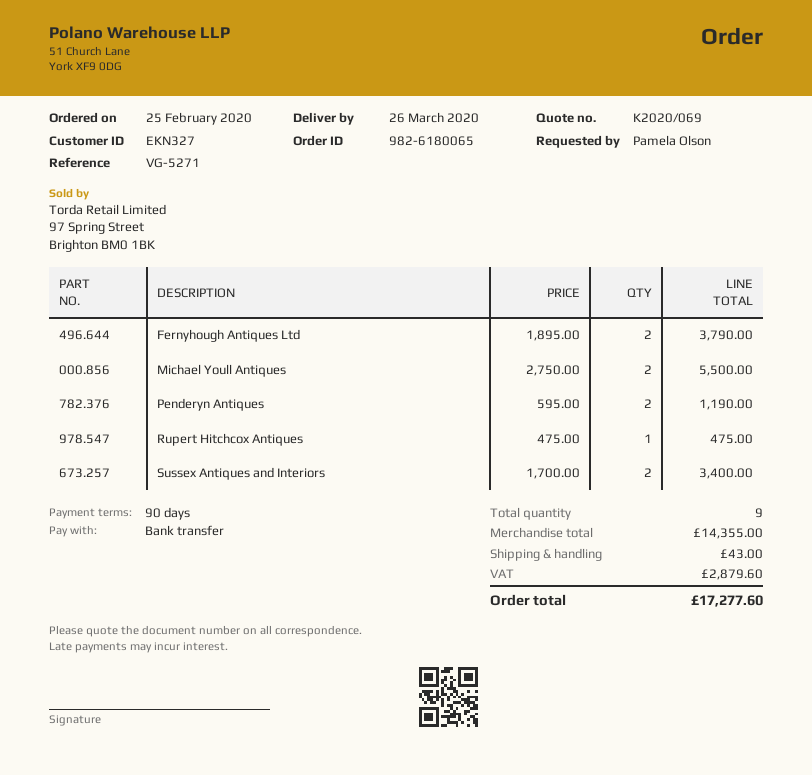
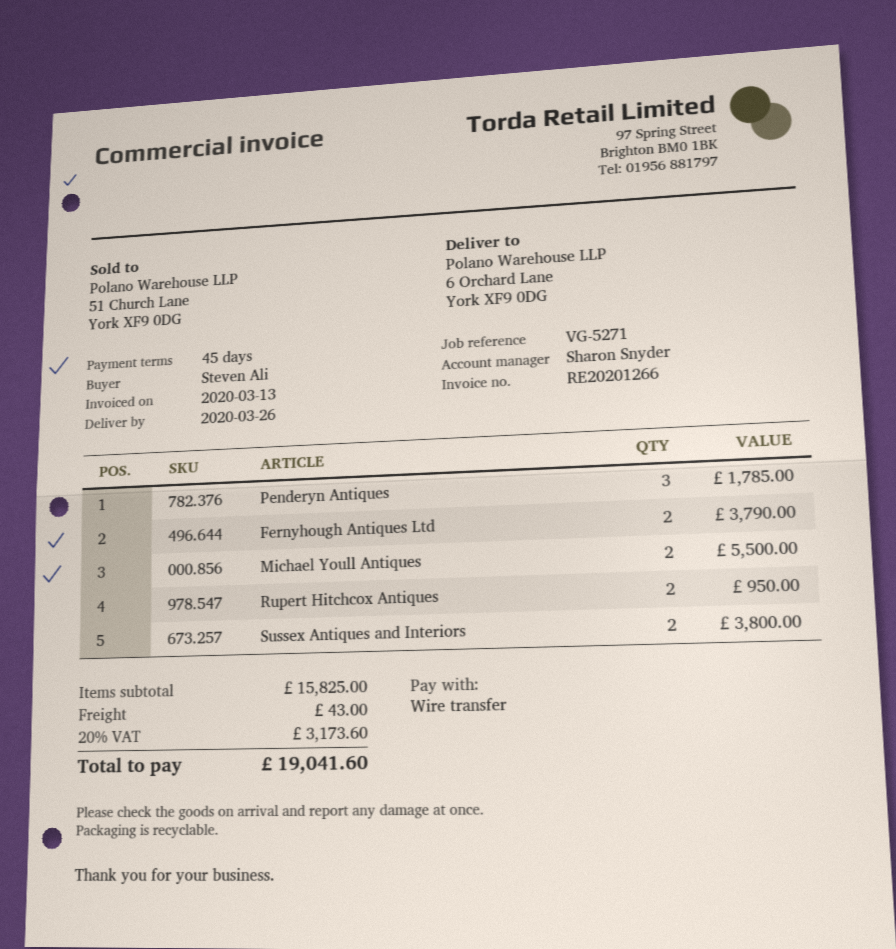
payment terms: 90 days -> 45 days
ordered by: Pamela Olson -> Steven Ali
Penderyn Antiques: 2 for 1190.00 -> 3 for 1785.00
Rupert Hitchcox Antiques: 1 for 475.00 -> 2 for 950.00
Sussex Antiques and Interiors: 2 for 3400.00 -> 2 for 3800.00
subtotal: 14355.00 -> 15825.00
tax: 2879.60 -> 3173.60
total: 17277.60 -> 19041.60

